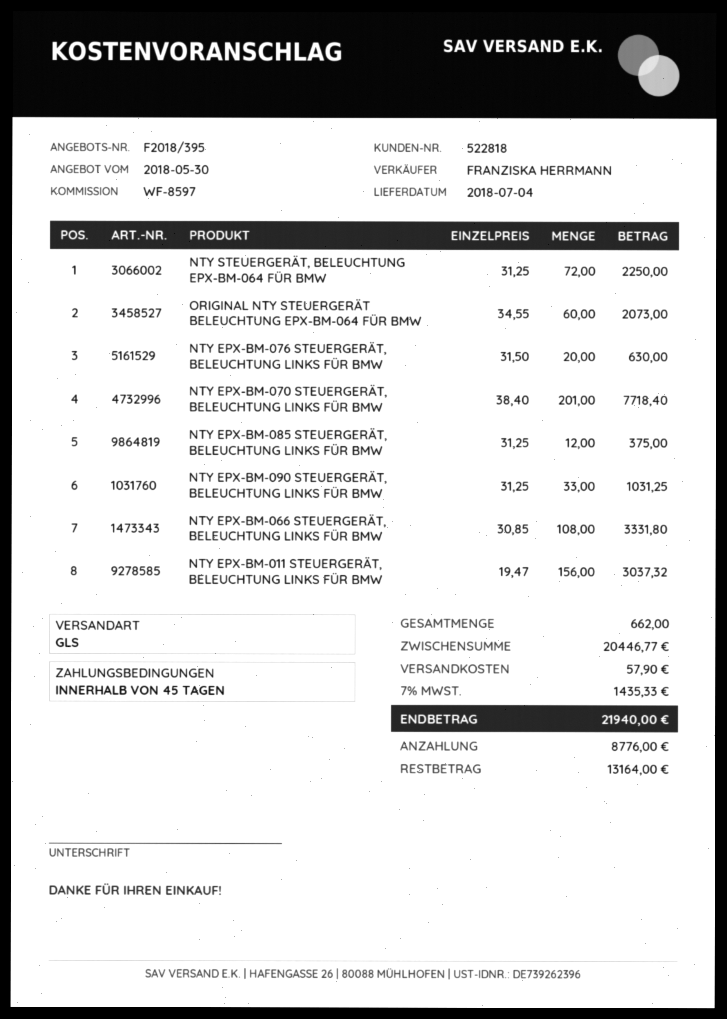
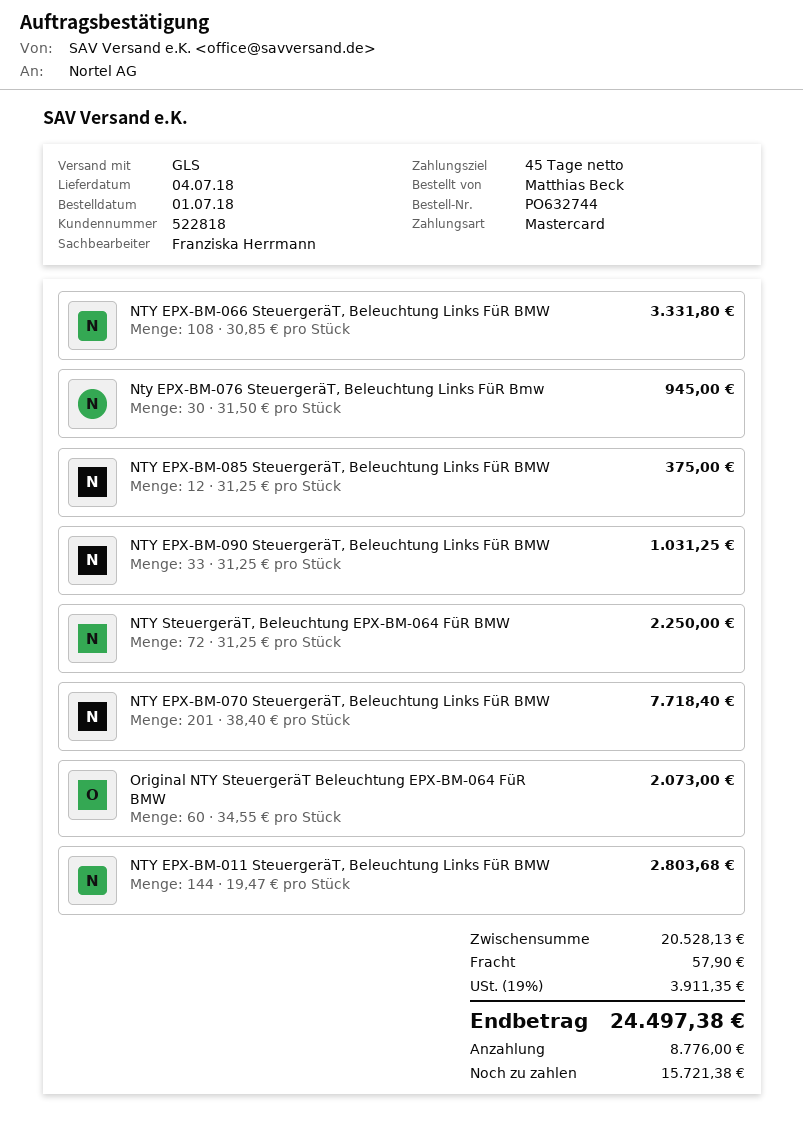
NTY EPX-BM-076 STEUERGERÄT, BELEUCHTUNG LINKS FÜR BMW: 20 x 31.50 = 630.00 -> 30 x 31.50 = 945.00
NTY EPX-BM-011 STEUERGERÄT, BELEUCHTUNG LINKS FÜR BMW: 156 x 19.47 = 3037.32 -> 144 x 19.47 = 2803.68
subtotal: 20446.77 -> 20528.13
tax: 7% = 1435.33 -> 19% = 3911.35
total: 21940.00 -> 24497.38
balance: 13164.00 -> 15721.38

